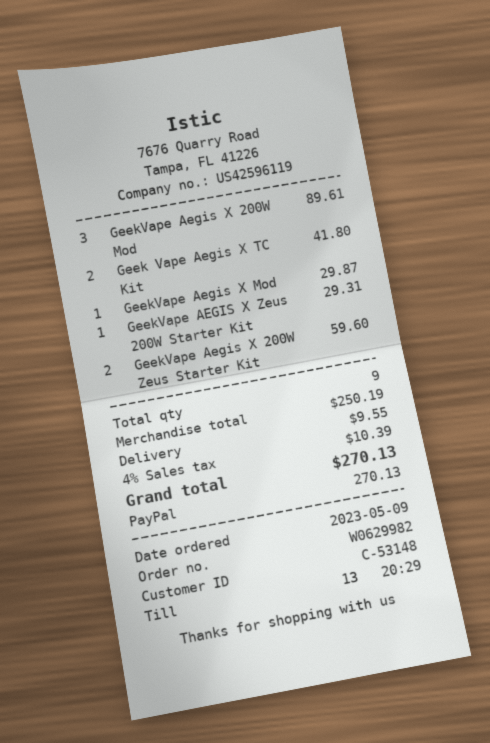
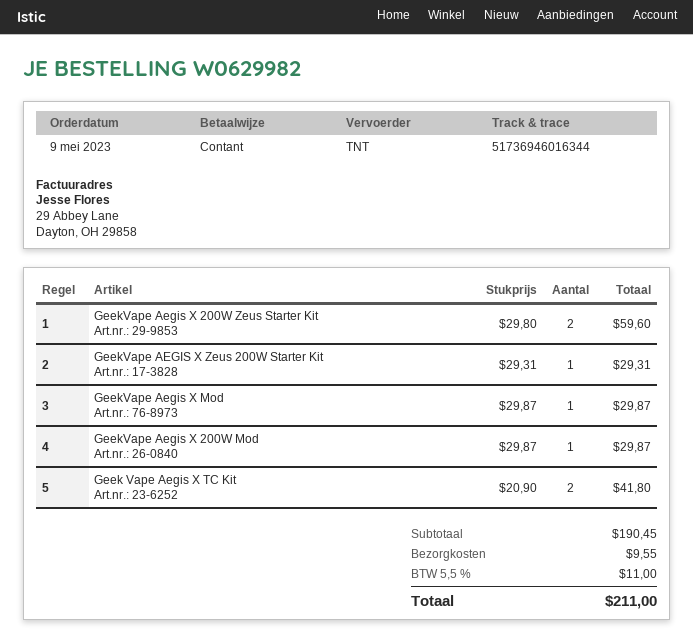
payment method: PayPal -> cash
GeekVape Aegis X 200W Mod: 3 for 89.61 -> 1 for 29.87
subtotal: 250.19 -> 190.45
tax: 4% = 10.39 -> 5.5% = 11.00
total: 270.13 -> 211.00

